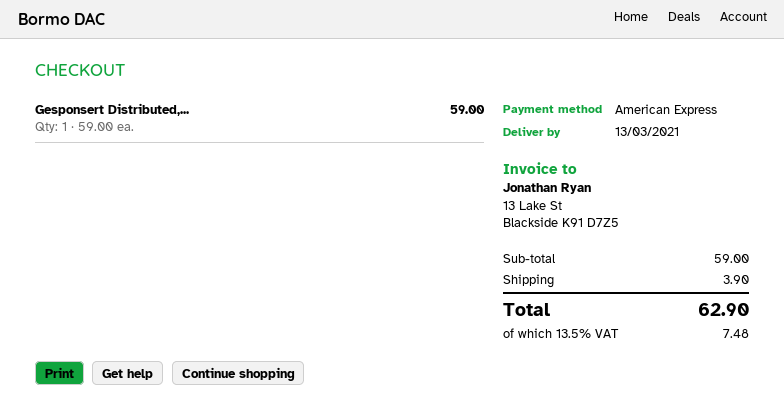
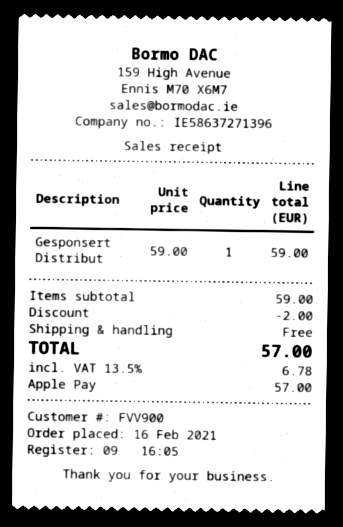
payment method: American Express -> Apple Pay
discount: none -> 2.00
shipping: 3.90 -> 0.00
tax: 13.5% = 7.48 -> 13.5% = 6.78
total: 62.90 -> 57.00

